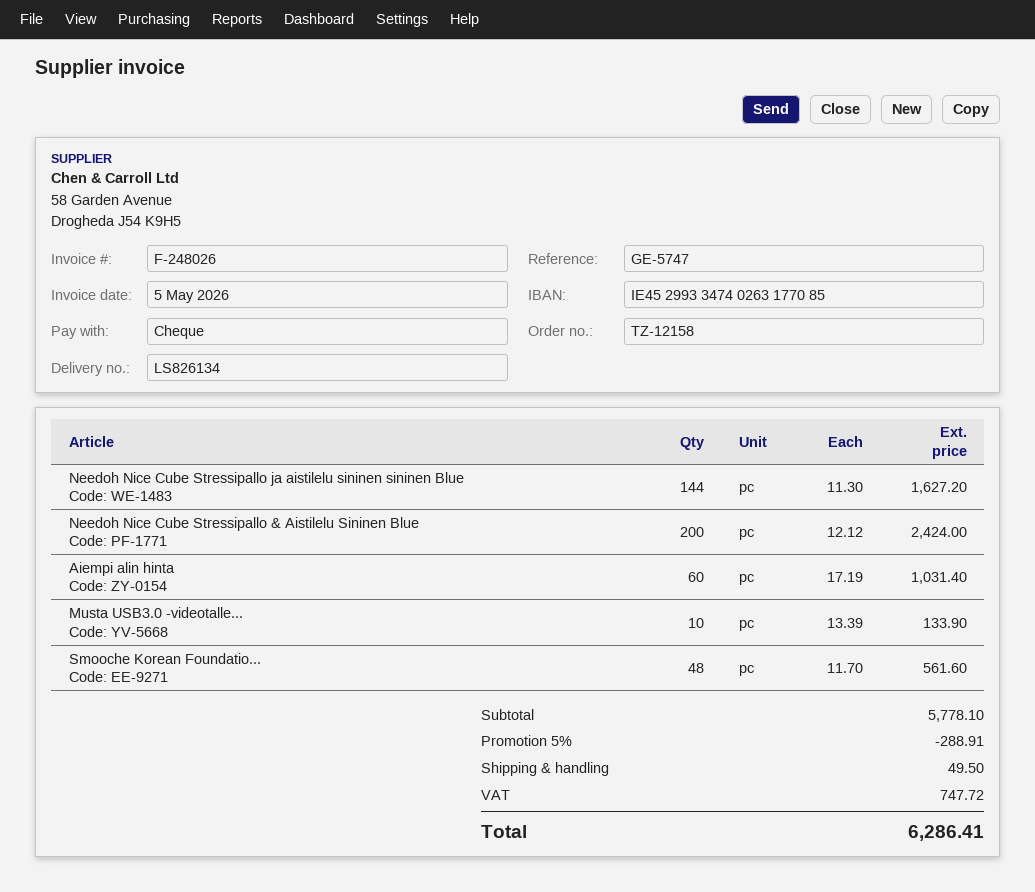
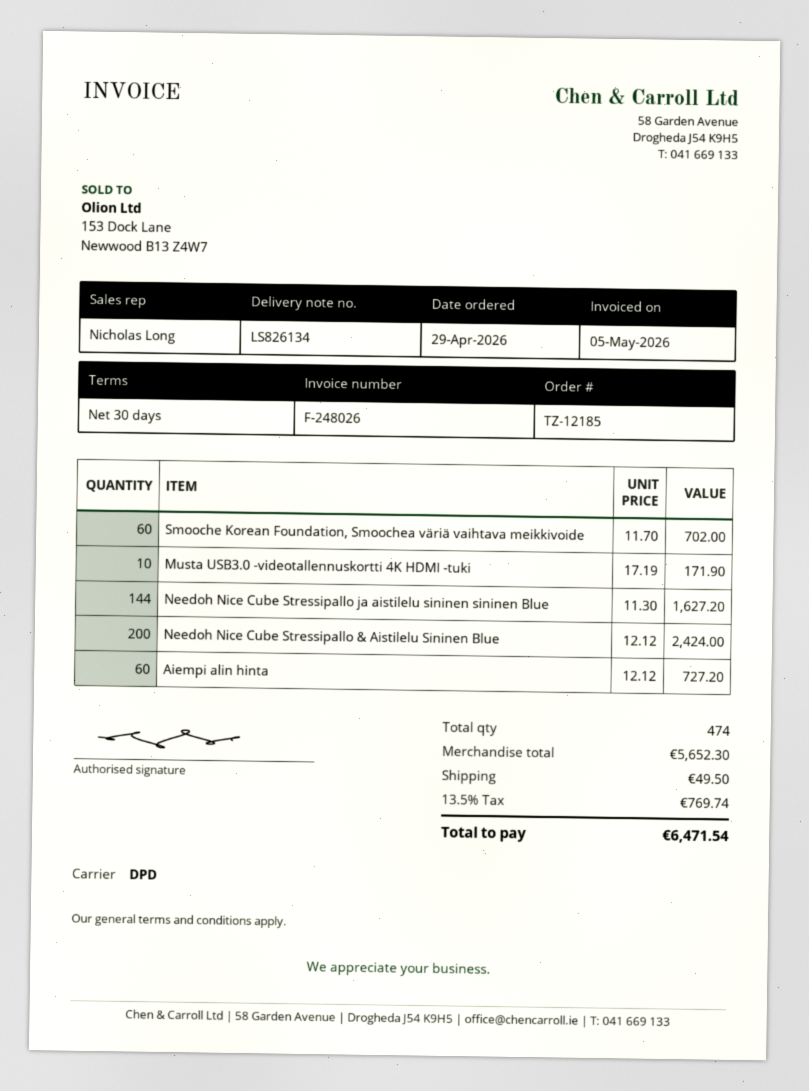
order number: TZ-12158 -> TZ-12185
Aiempi alin hinta: 60 x 17.19 = 1031.40 -> 60 x 12.12 = 727.20
Musta USB3.0 -videotalle...: 10 x 13.39 = 133.90 -> 10 x 17.19 = 171.90
Smooche Korean Foundatio...: 48 x 11.70 = 561.60 -> 60 x 11.70 = 702.00
subtotal: 5778.10 -> 5652.30
discount: 5% = 288.91 -> none
tax: 747.72 -> 769.74
total: 6286.41 -> 6471.54

